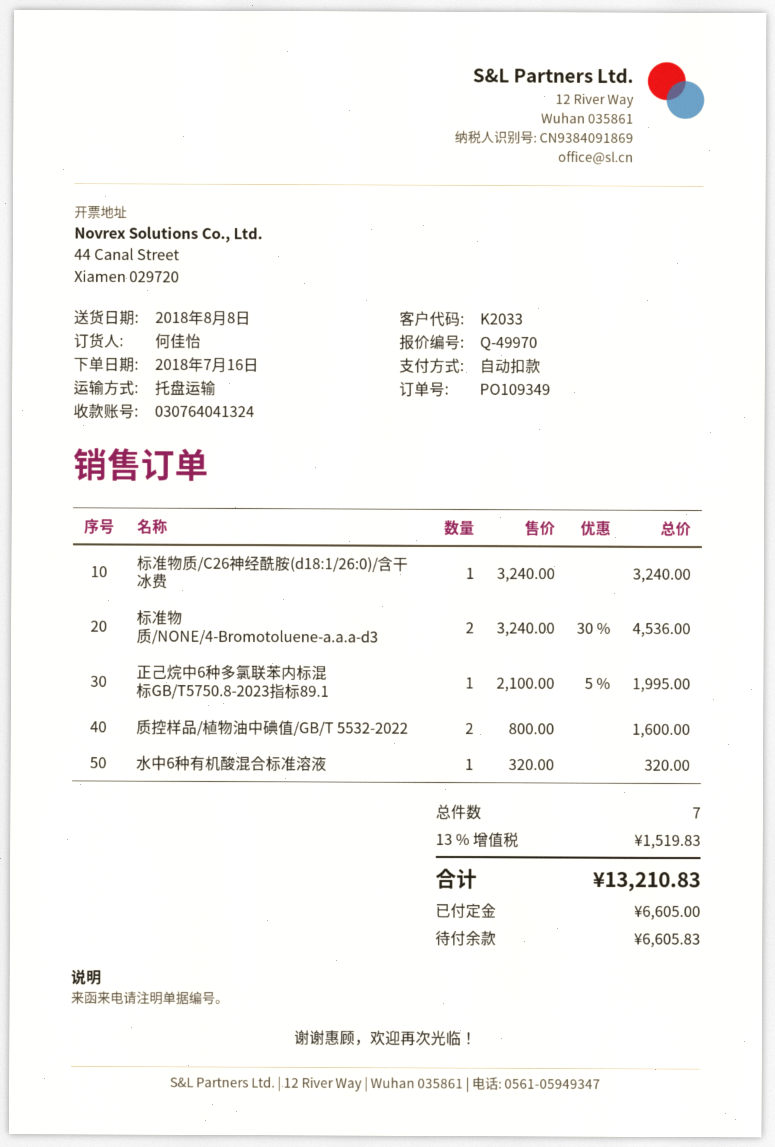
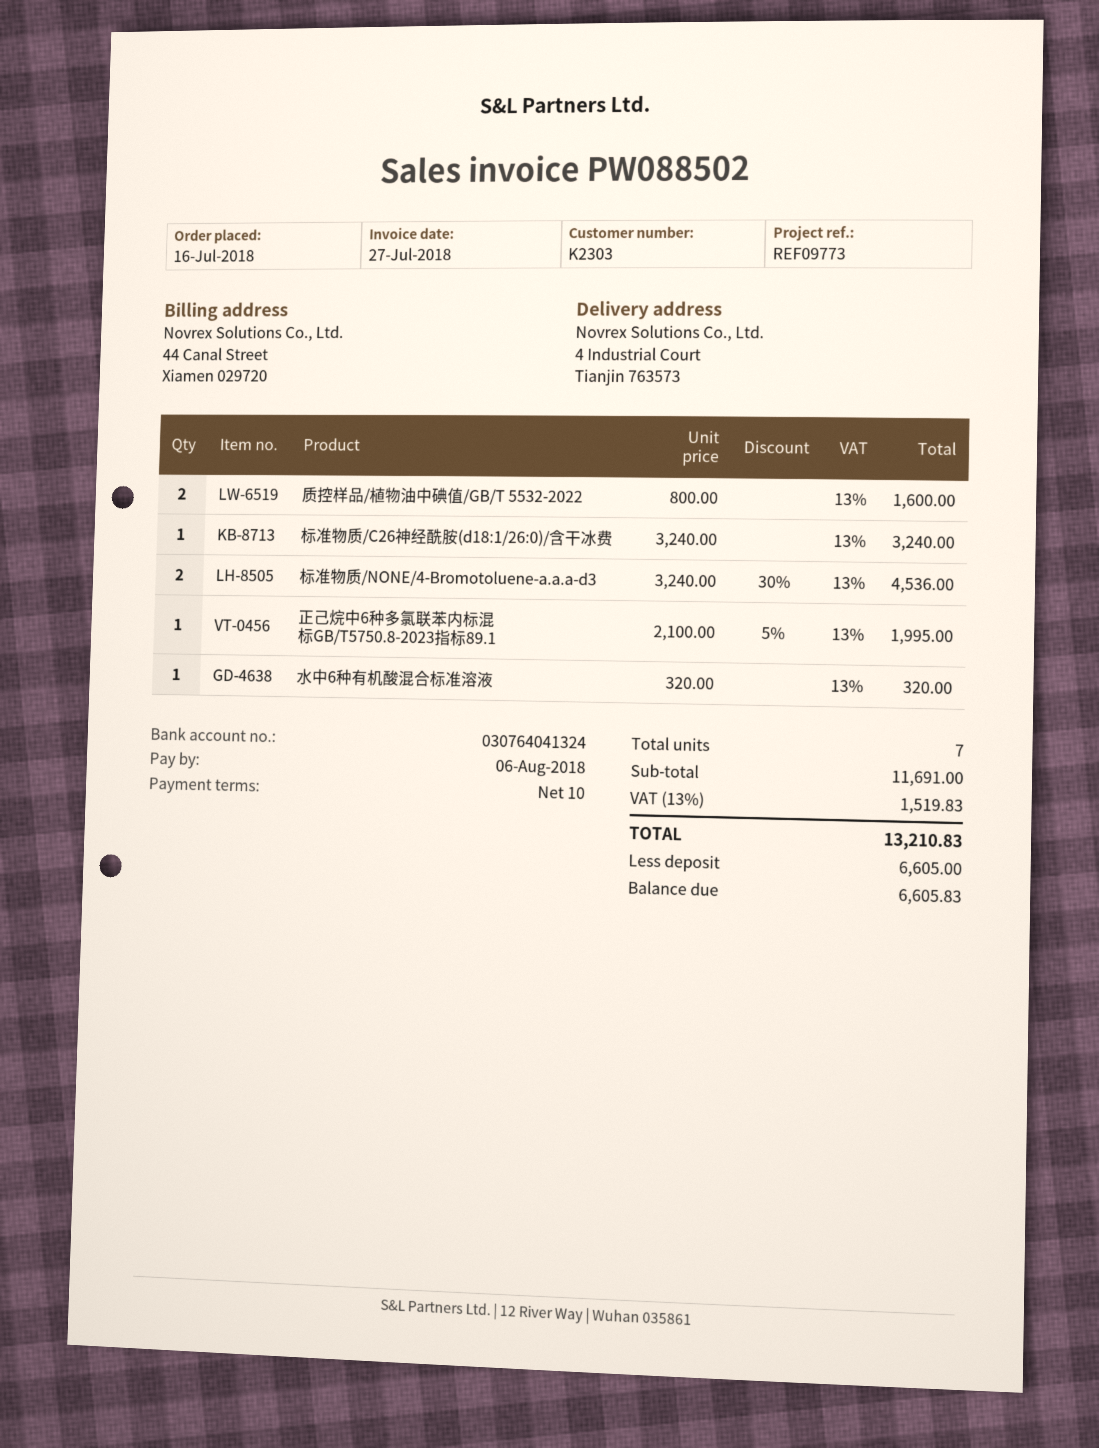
customer number: K2033 -> K2303

